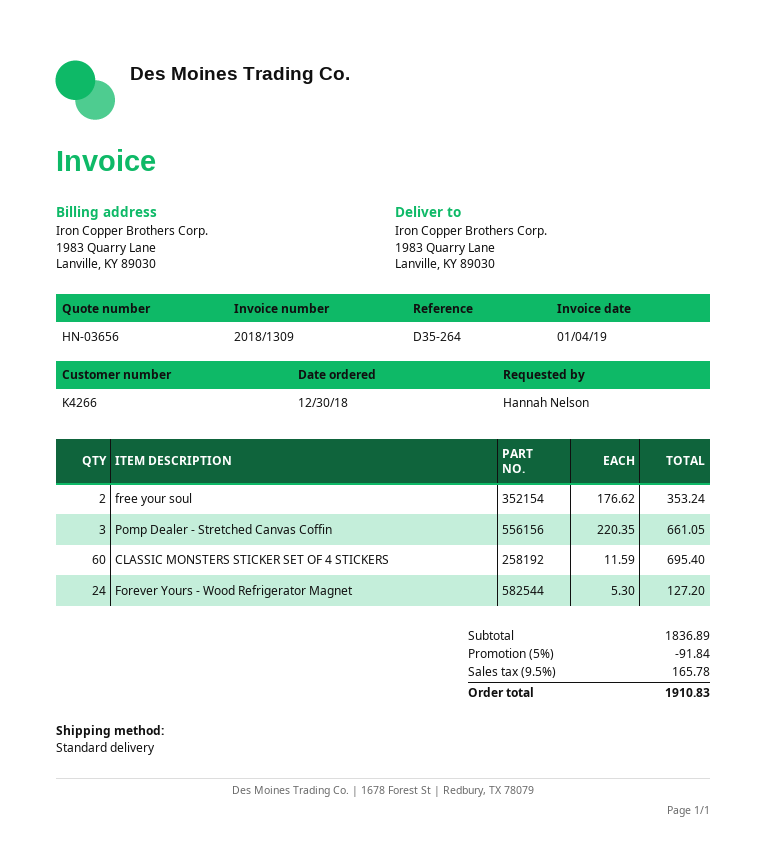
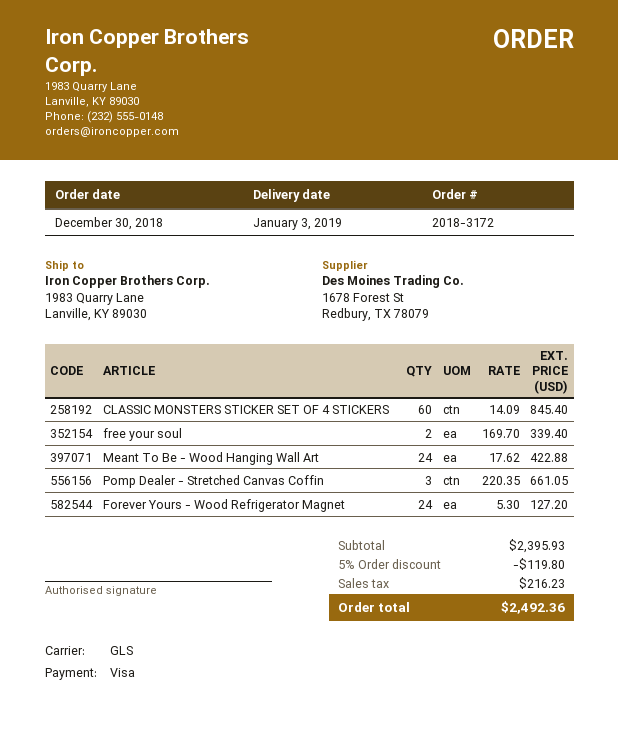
shipping method: standard -> GLS
free your soul: 2 x 176.62 = 353.24 -> 2 x 169.70 = 339.40
CLASSIC MONSTERS STICKER SET OF 4 STICKERS: 60 x 11.59 = 695.40 -> 60 x 14.09 = 845.40
Meant To Be - Wood Hanging Wall Art: none -> 24 x 17.62 = 422.88
subtotal: 1836.89 -> 2395.93
discount: 5% = 91.84 -> 5% = 119.80
tax: 165.78 -> 216.23
total: 1910.83 -> 2492.36

